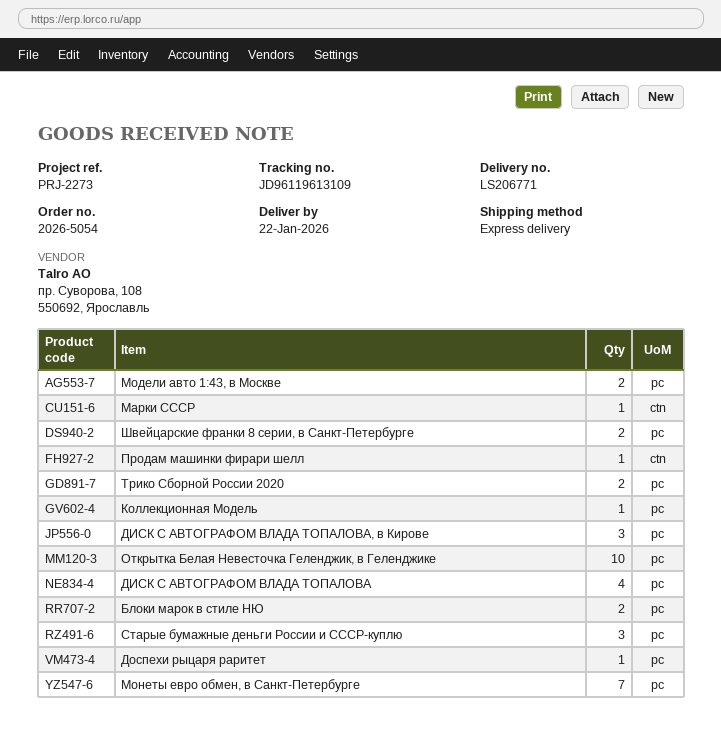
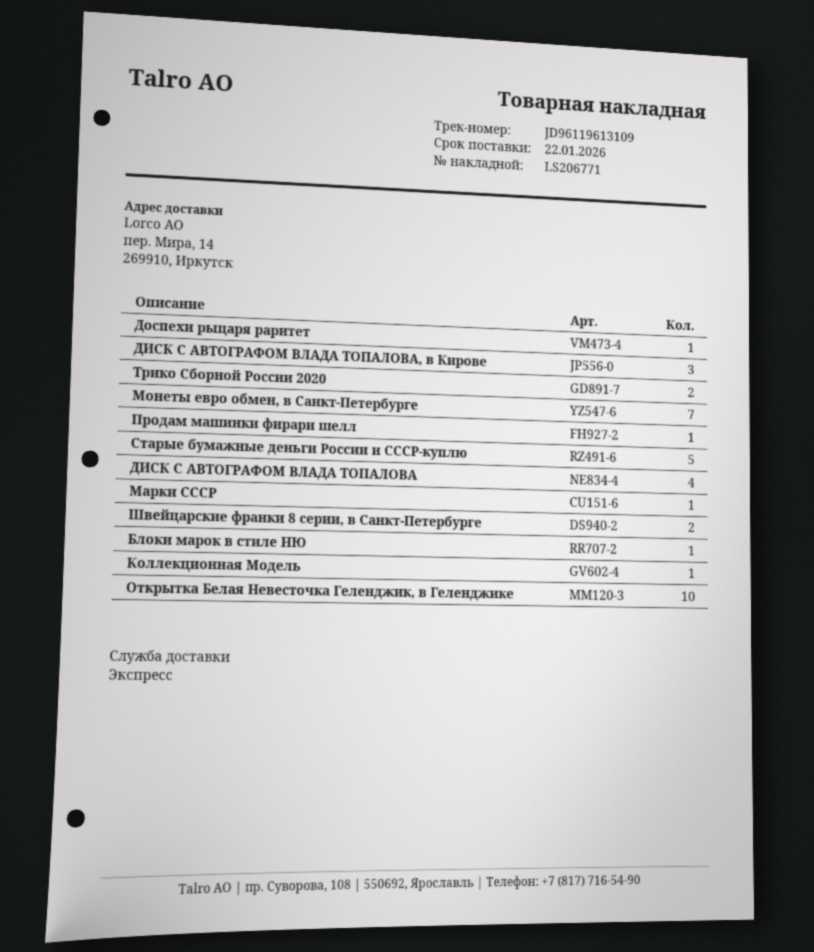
Модели авто 1:43, в Москве: 2 -> none
Блоки марок в стиле НЮ: 2 -> 1
Старые бумажные деньги России и СССР-куплю: 3 -> 5

